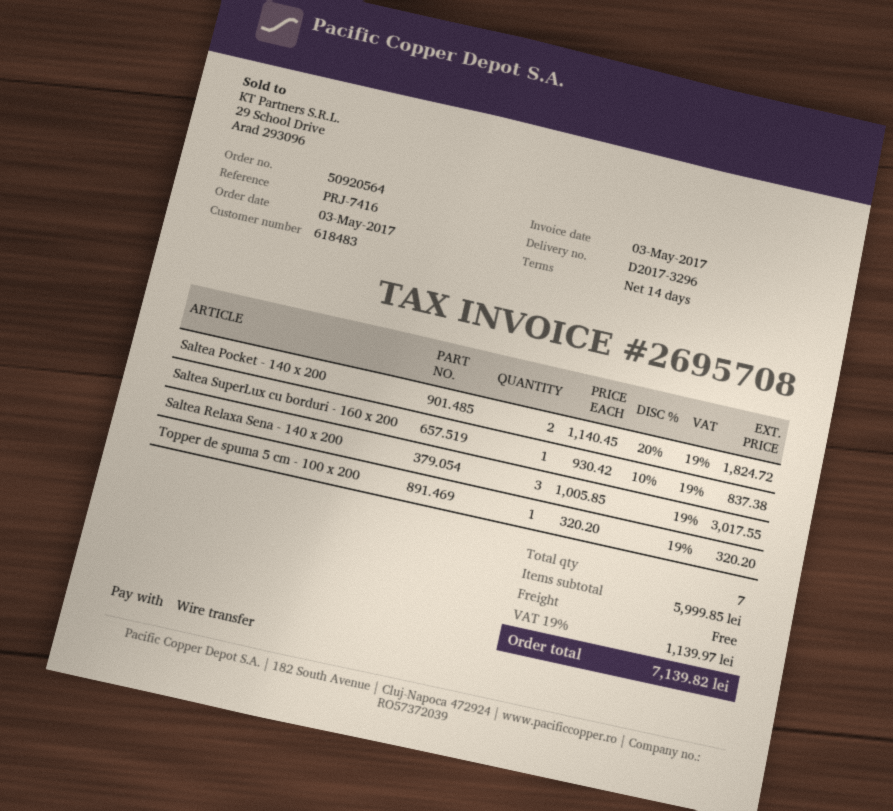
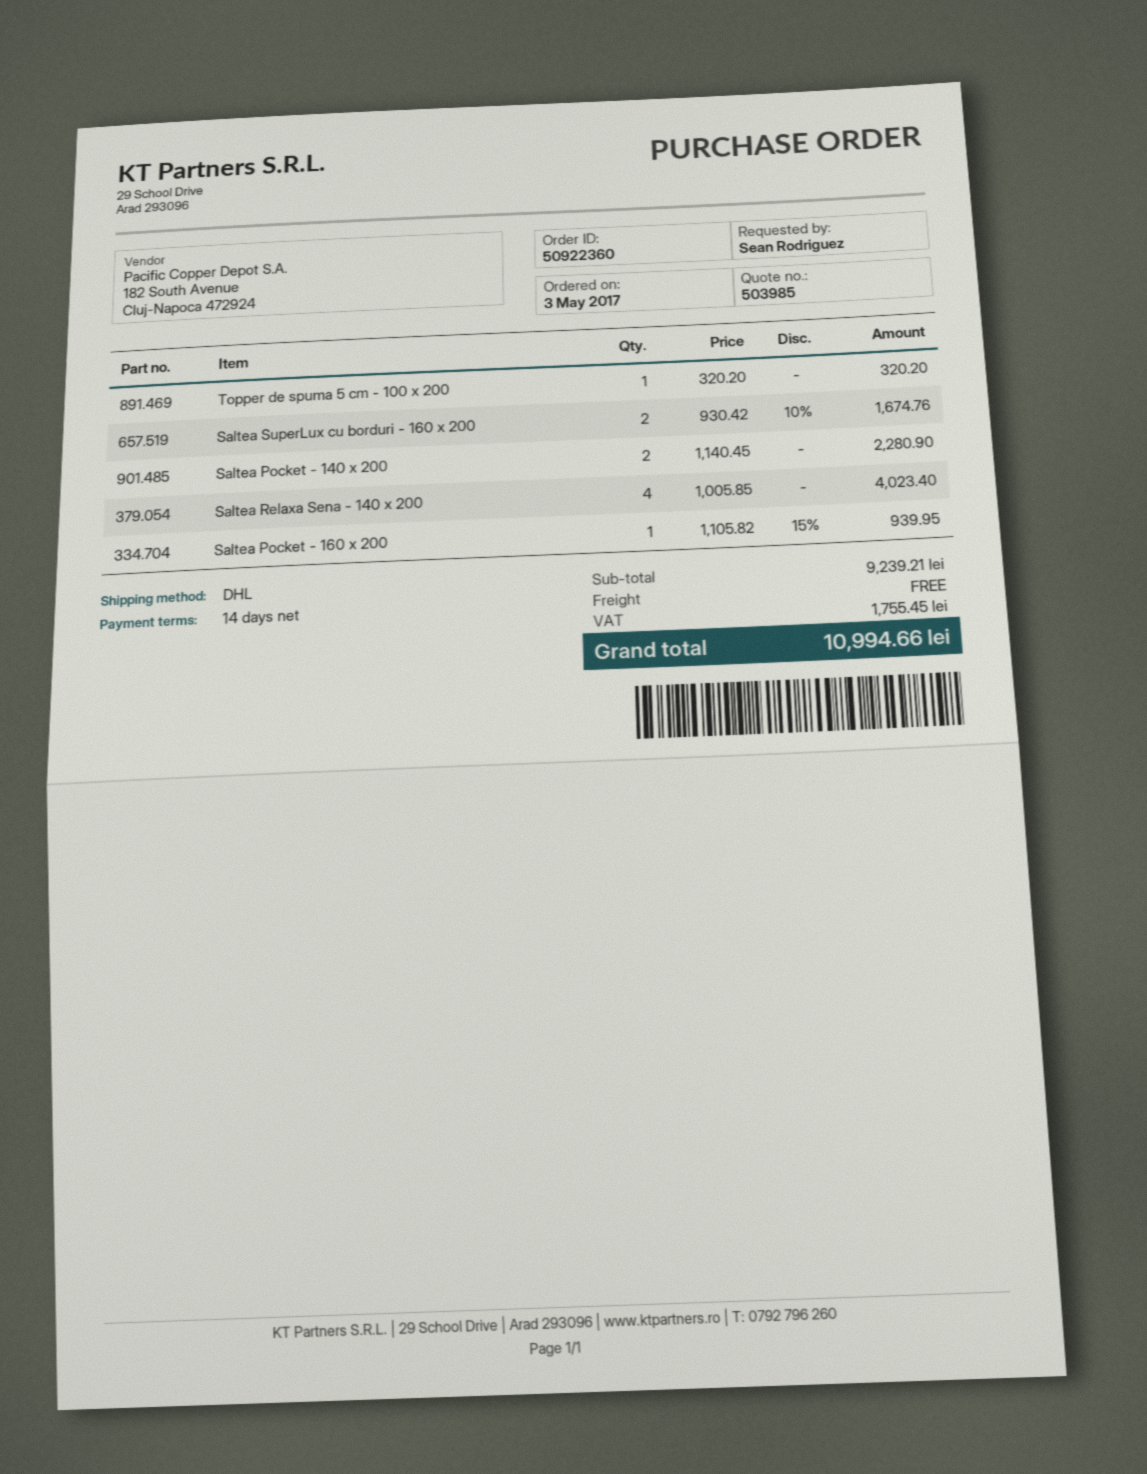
order number: 50920564 -> 50922360
Saltea Pocket - 140 x 200: 2 x 1140.45 - 20% = 1824.72 -> 2 x 1140.45 = 2280.90
Saltea SuperLux cu borduri - 160 x 200: 1 x 930.42 - 10% = 837.38 -> 2 x 930.42 - 10% = 1674.76
Saltea Relaxa Sena - 140 x 200: 3 x 1005.85 = 3017.55 -> 4 x 1005.85 = 4023.40
Saltea Pocket - 160 x 200: none -> 1 x 1105.82 - 15% = 939.95
subtotal: 5999.85 -> 9239.21
tax: 1139.97 -> 1755.45
total: 7139.82 -> 10994.66

